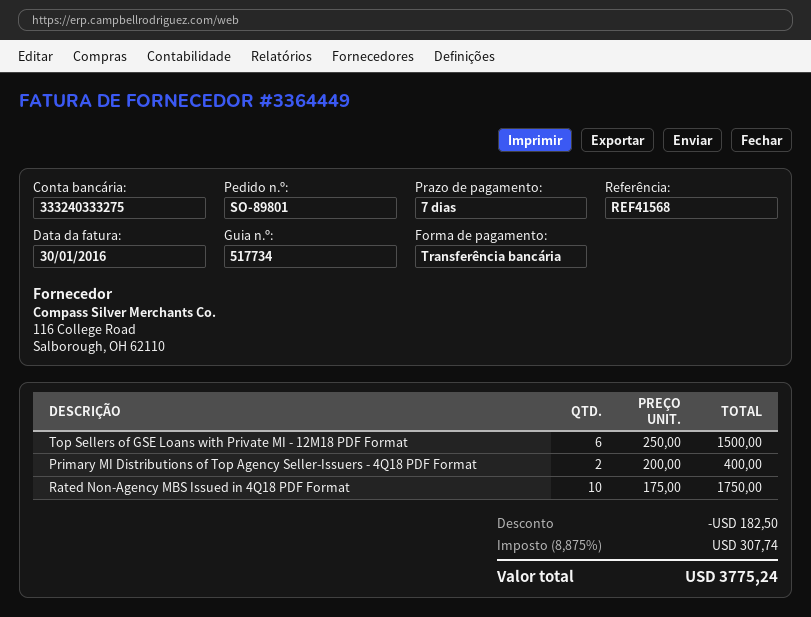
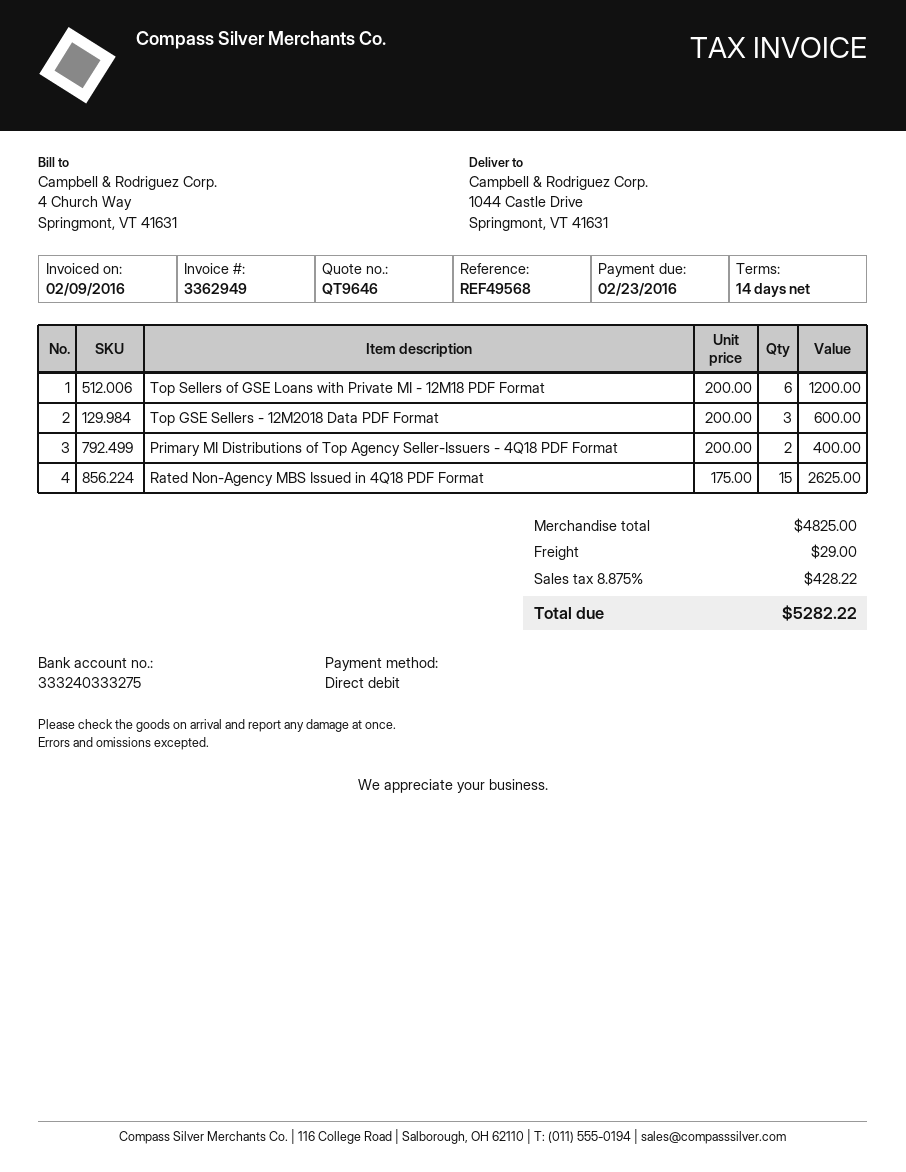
invoice number: 3364449 -> 3362949
invoice date: 2016-01-30 -> 2016-02-09
payment terms: 7 days -> 14 days
reference: REF41568 -> REF49568
payment method: bank transfer -> direct debit
Top Sellers of GSE Loans with Private MI - 12M18 PDF Format: 6 x 250.00 = 1500.00 -> 6 x 200.00 = 1200.00
Rated Non-Agency MBS Issued in 4Q18 PDF Format: 10 x 175.00 = 1750.00 -> 15 x 175.00 = 2625.00
Top GSE Sellers - 12M2018 Data PDF Format: none -> 3 x 200.00 = 600.00
discount: 182.50 -> none
shipping: none -> 29.00
tax: 8.875% = 307.74 -> 8.875% = 428.22
total: 3775.24 -> 5282.22

